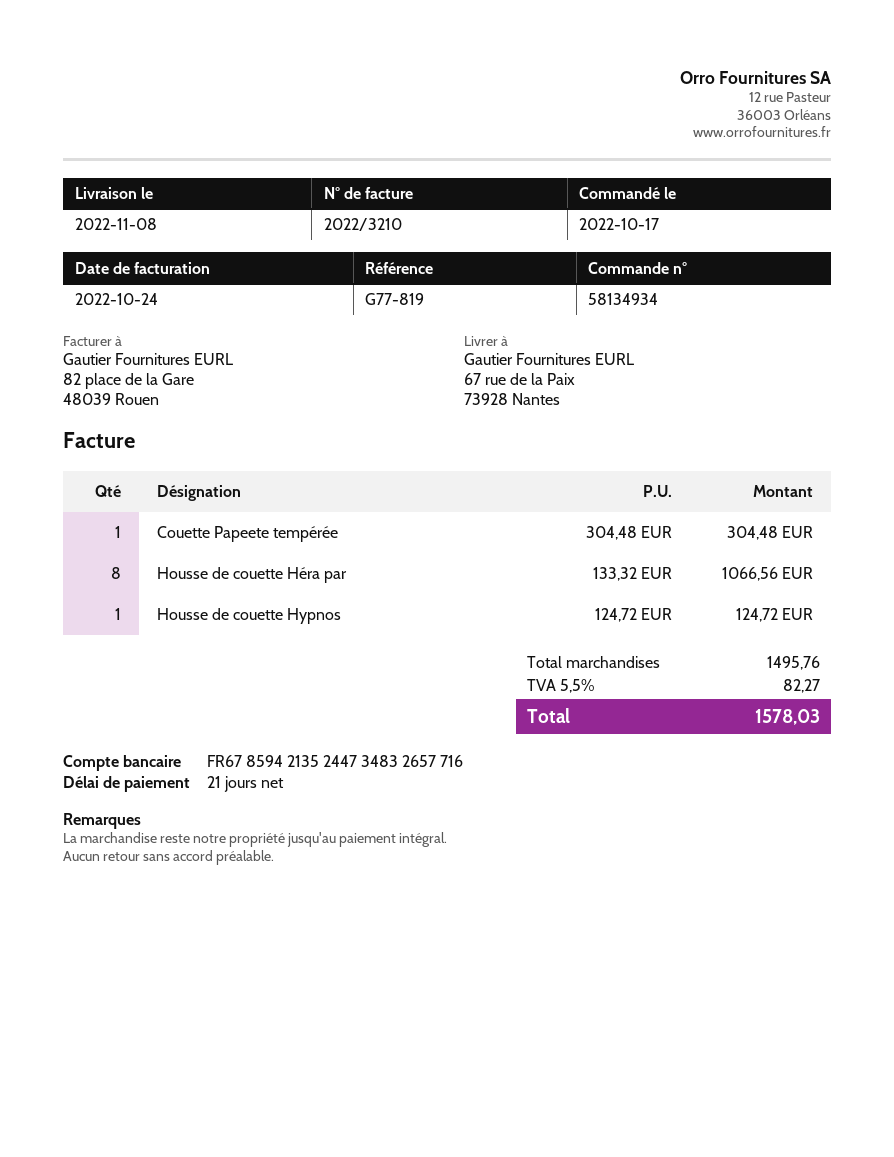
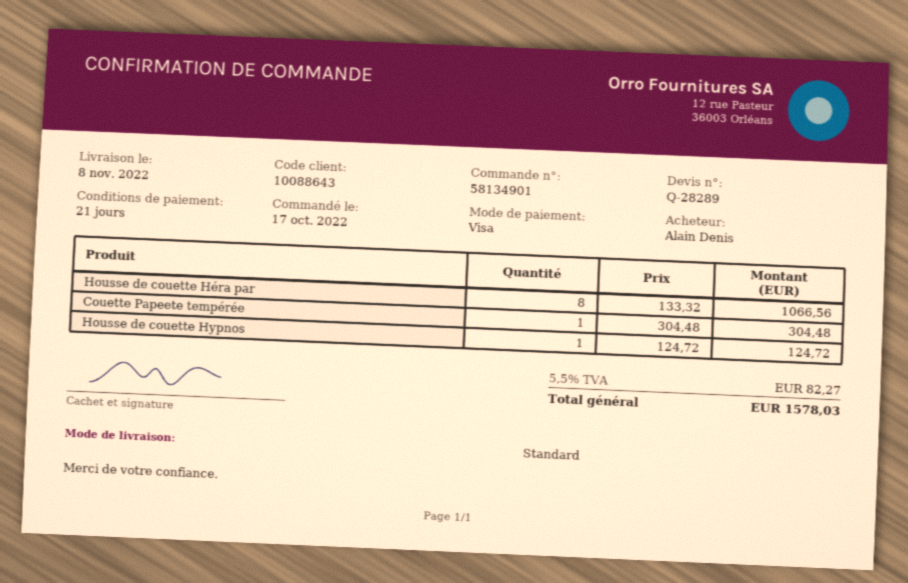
order number: 58134934 -> 58134901

